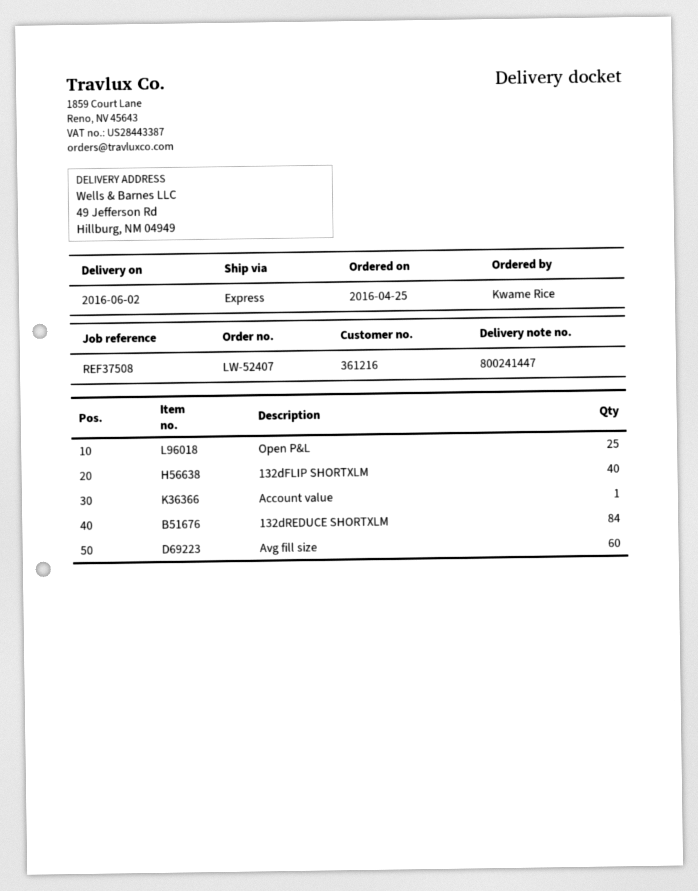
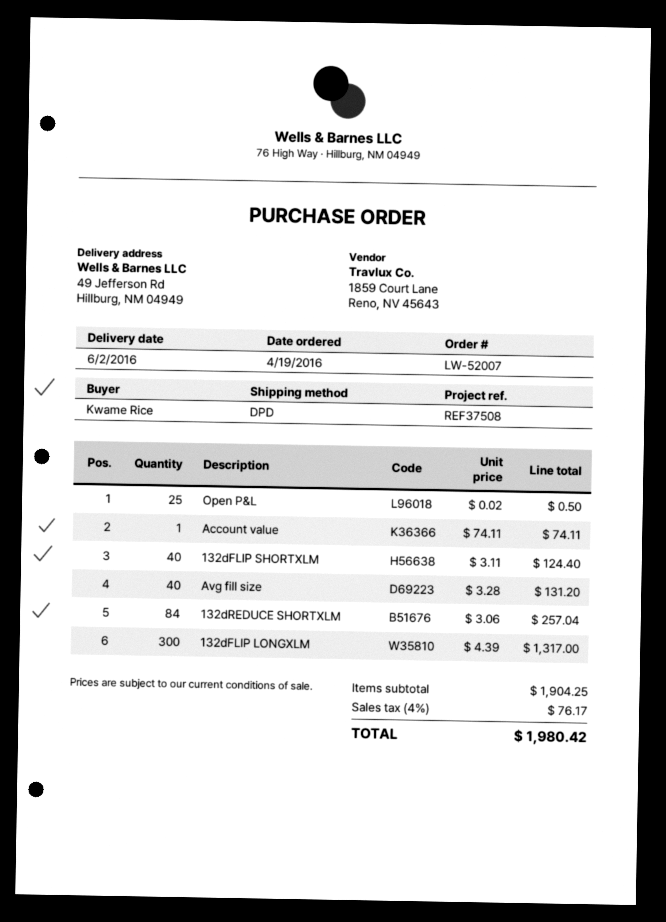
order number: LW-52407 -> LW-52007
order date: 2016-04-25 -> 2016-04-19
shipping method: express -> DPD
Avg fill size: 60 -> 40
132dFLIP LONGXLM: none -> 300

